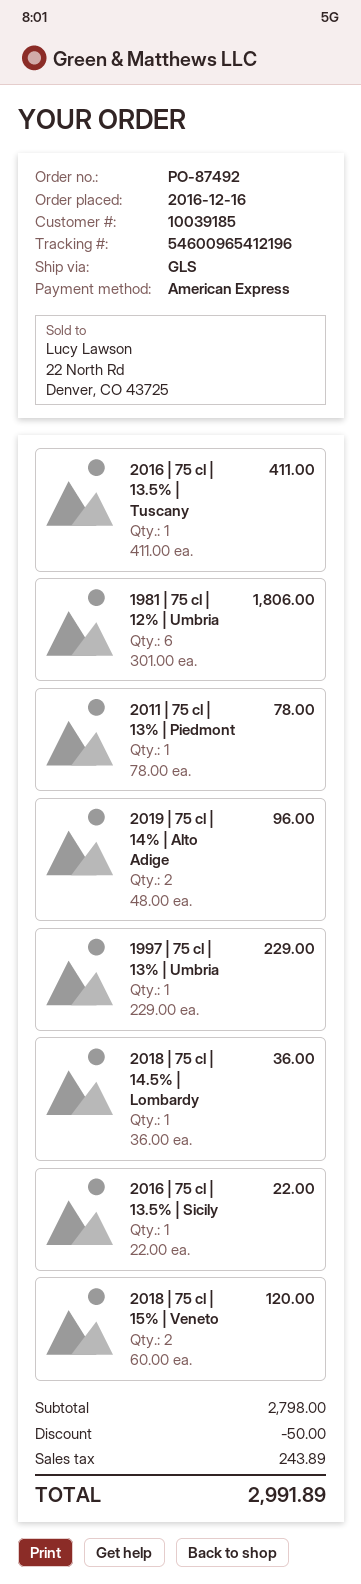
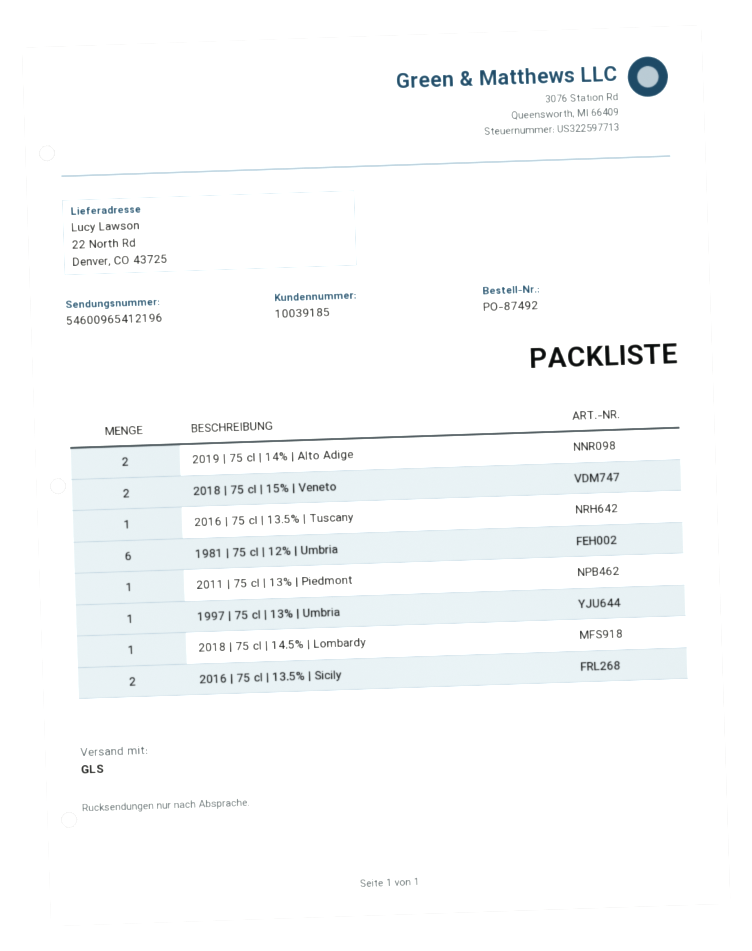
2016 | 75 cl | 13.5% | Sicily: 1 -> 2

